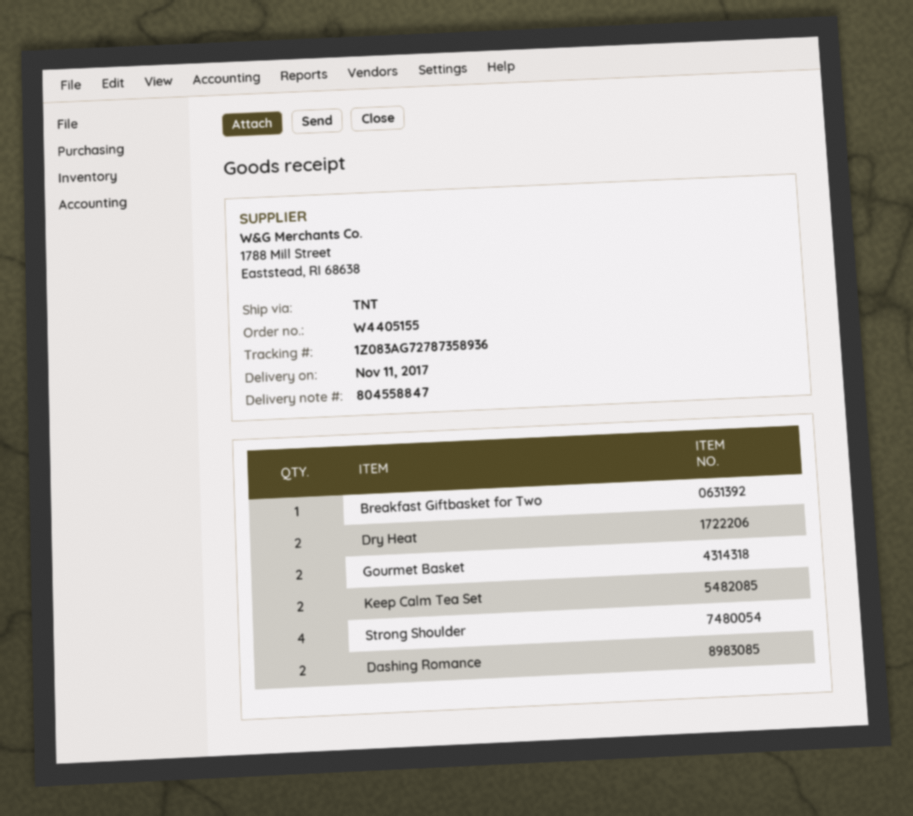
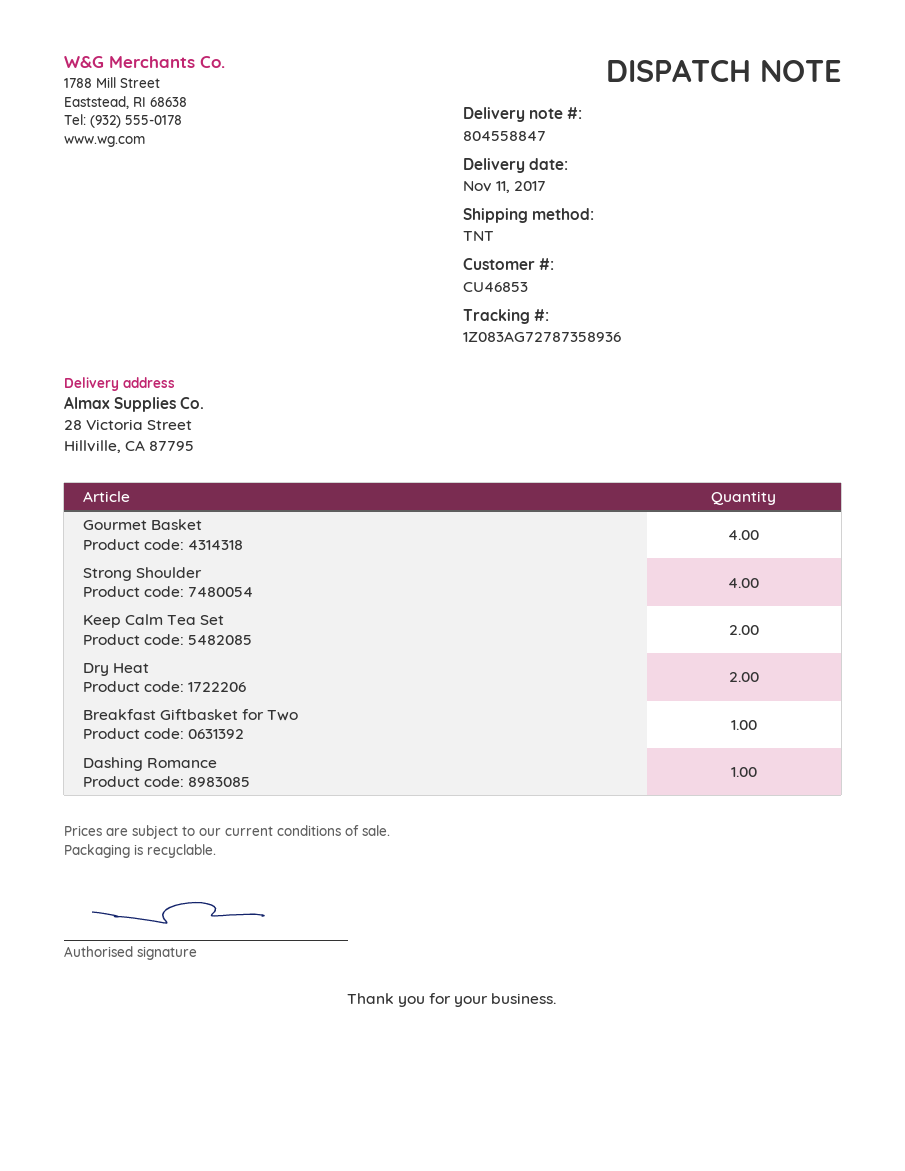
Gourmet Basket: 2 -> 4
Dashing Romance: 2 -> 1

